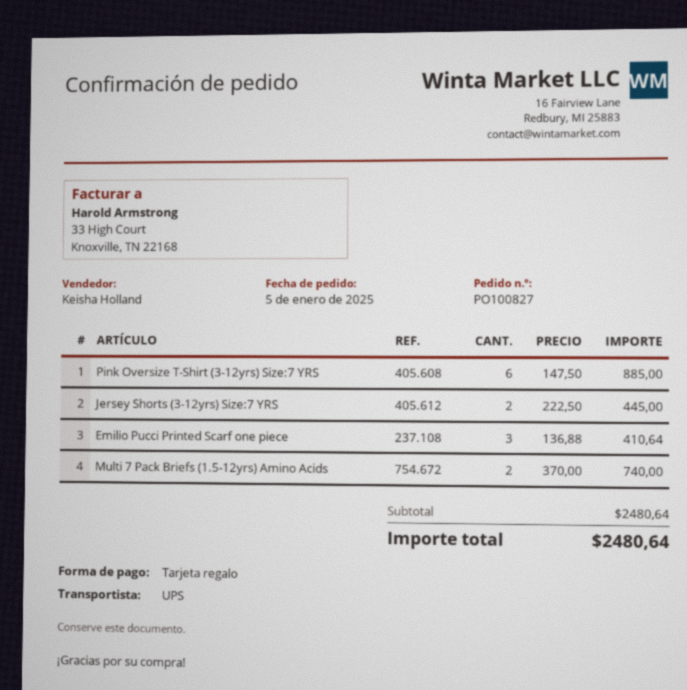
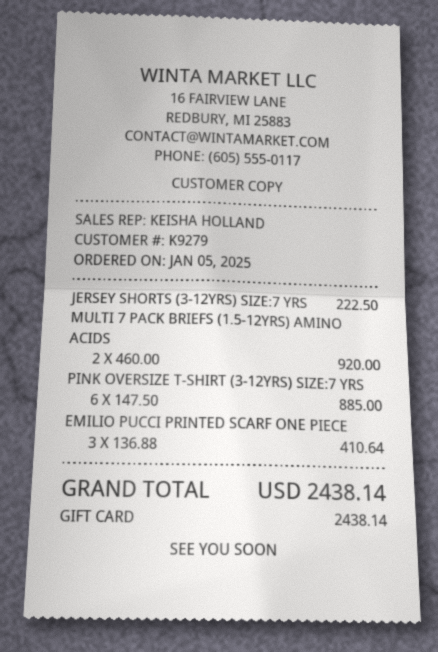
Jersey Shorts (3-12yrs) Size:7 YRS: 2 x 222.50 = 445.00 -> 1 x 222.50 = 222.50
Multi 7 Pack Briefs (1.5-12yrs) Amino Acids: 2 x 370.00 = 740.00 -> 2 x 460.00 = 920.00
total: 2480.64 -> 2438.14

